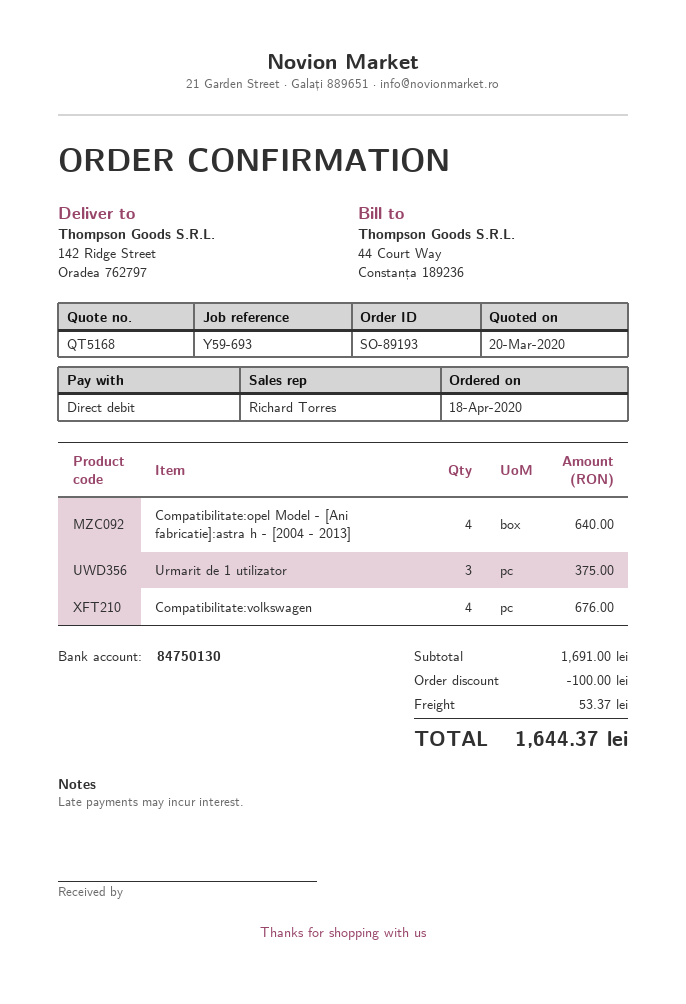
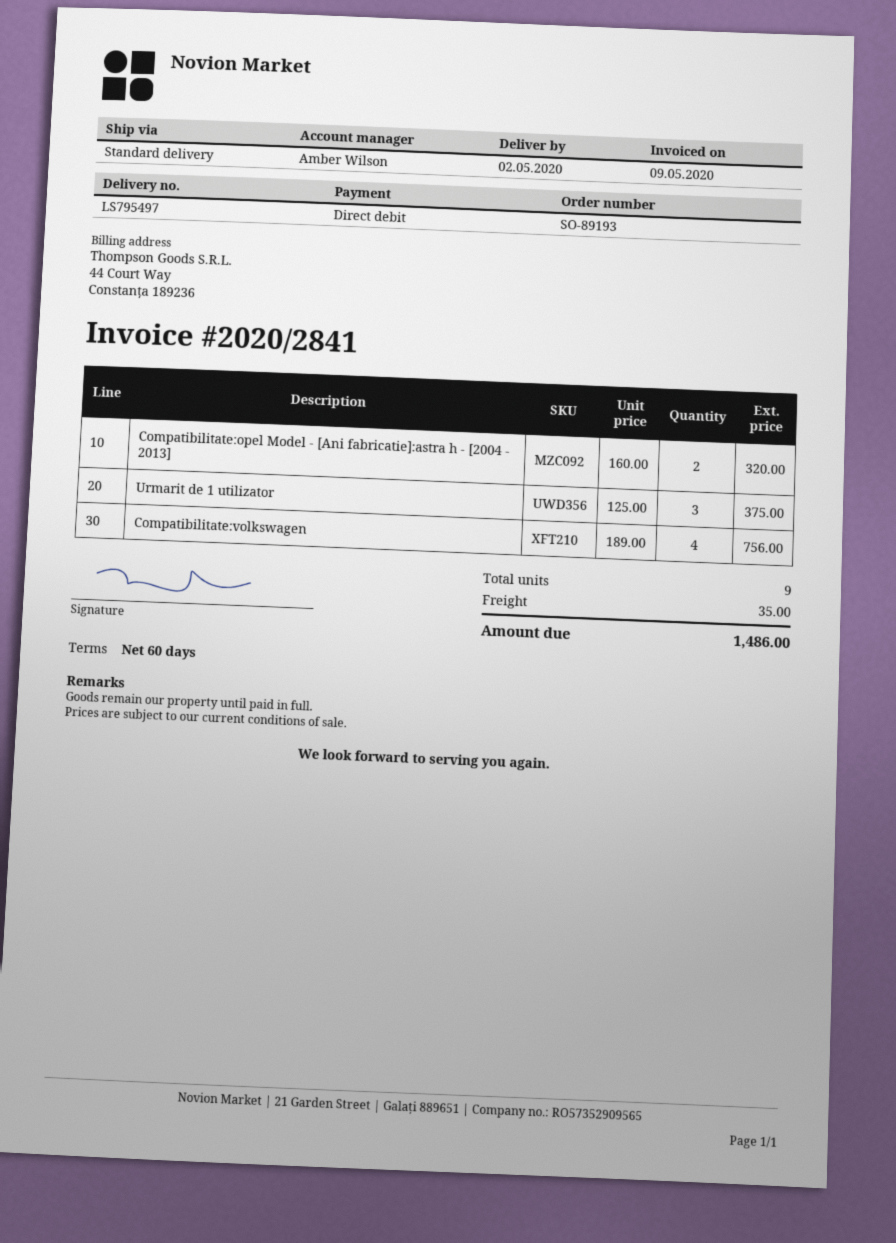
sales rep: Richard Torres -> Amber Wilson
Compatibilitate:opel Model - [Ani fabricatie]:astra h - [2004 - 2013]: 4 for 640.00 -> 2 for 320.00
Compatibilitate:volkswagen: 4 for 676.00 -> 4 for 756.00
discount: 100.00 -> none
shipping: 53.37 -> 35.00
total: 1644.37 -> 1486.00

